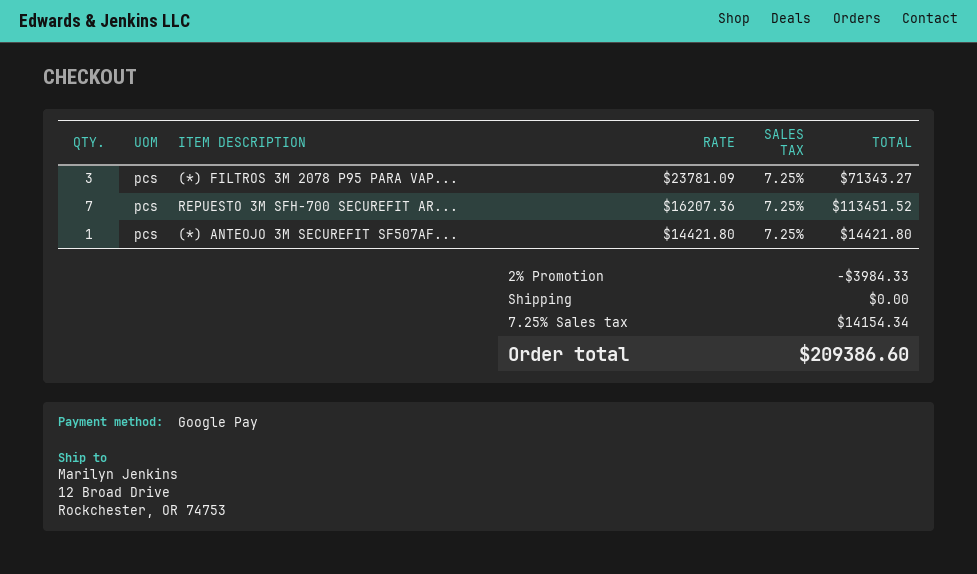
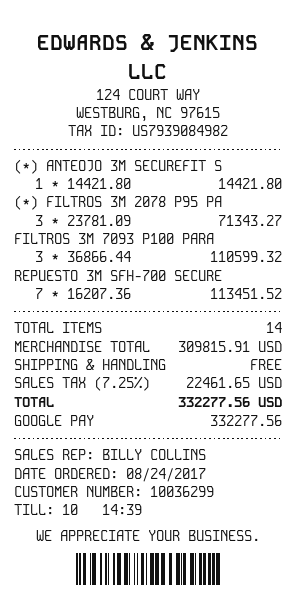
FILTROS 3M 7093 P100 PARA: none -> 3 x 36866.44 = 110599.32
discount: 2% = 3984.33 -> none
tax: 7.25% = 14154.34 -> 7.25% = 22461.65
total: 209386.60 -> 332277.56

